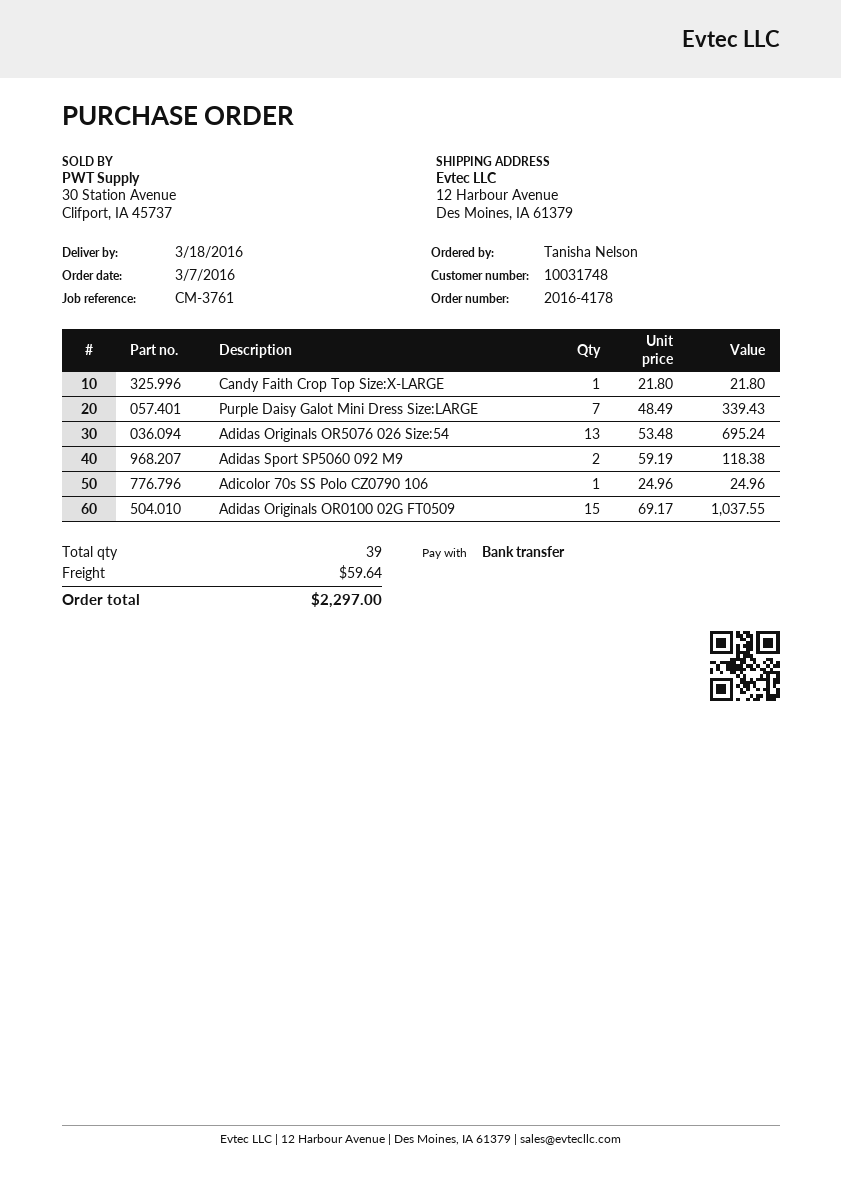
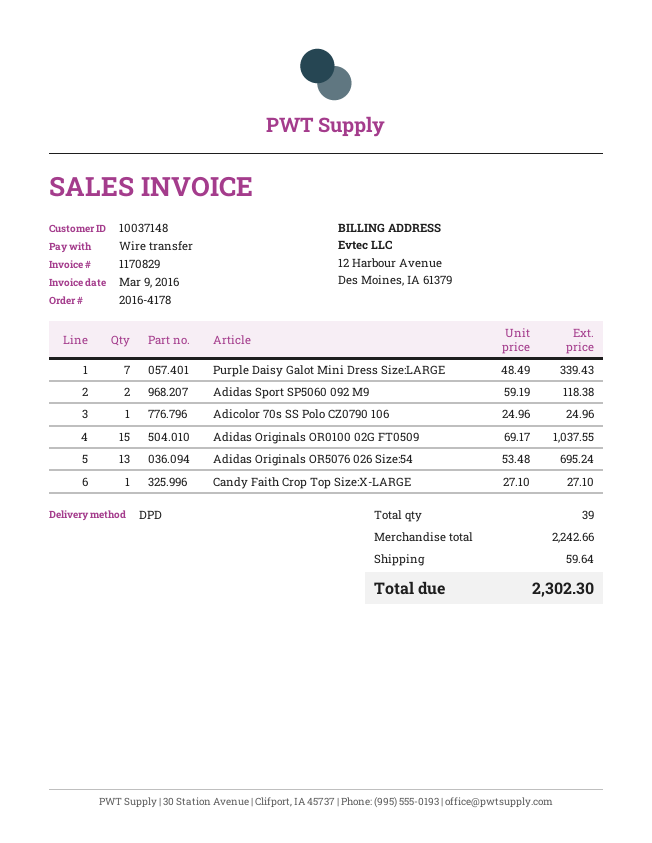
customer number: 10031748 -> 10037148
Candy Faith Crop Top Size:X-LARGE: 1 x 21.80 = 21.80 -> 1 x 27.10 = 27.10
total: 2297.00 -> 2302.30

